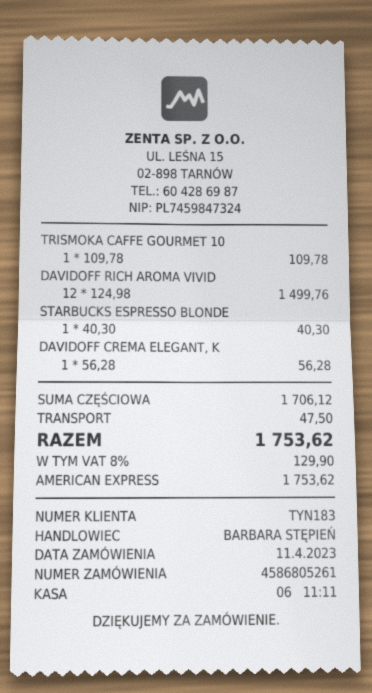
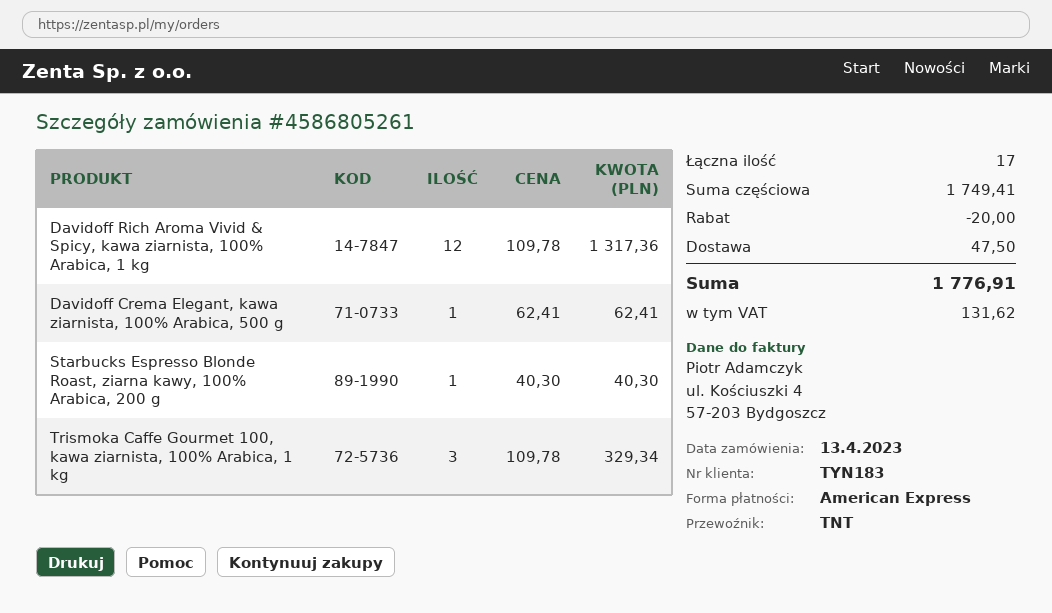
order date: 2023-04-11 -> 2023-04-13
TRISMOKA CAFFE GOURMET 10: 1 x 109.78 = 109.78 -> 3 x 109.78 = 329.34
DAVIDOFF RICH AROMA VIVID: 12 x 124.98 = 1499.76 -> 12 x 109.78 = 1317.36
DAVIDOFF CREMA ELEGANT, K: 1 x 56.28 = 56.28 -> 1 x 62.41 = 62.41
subtotal: 1706.12 -> 1749.41
discount: none -> 20.00
tax: 129.90 -> 131.62
total: 1753.62 -> 1776.91

